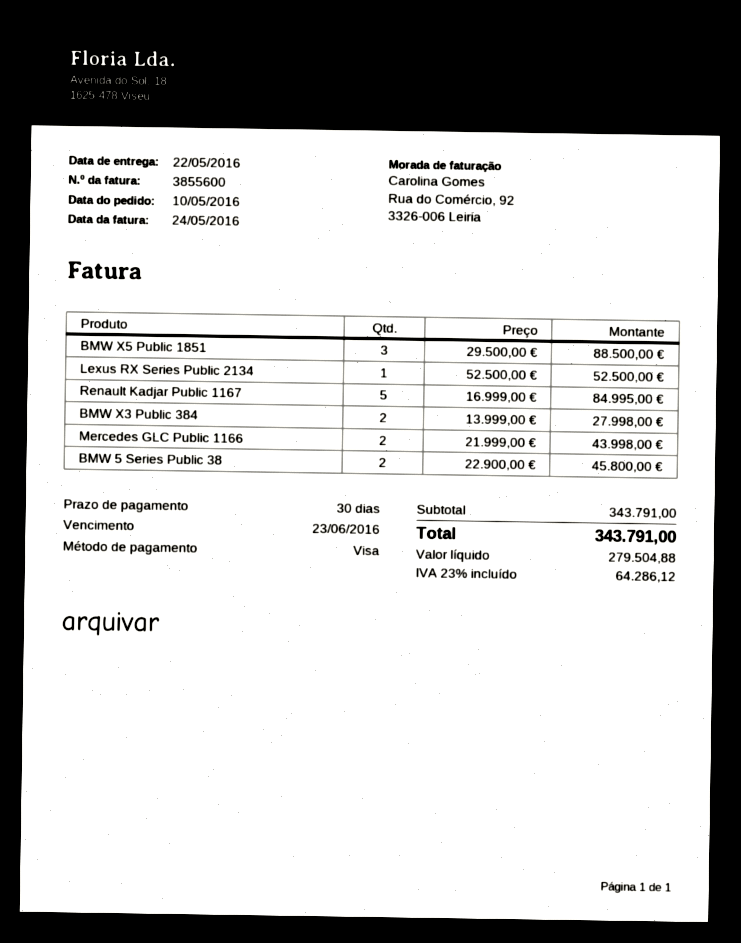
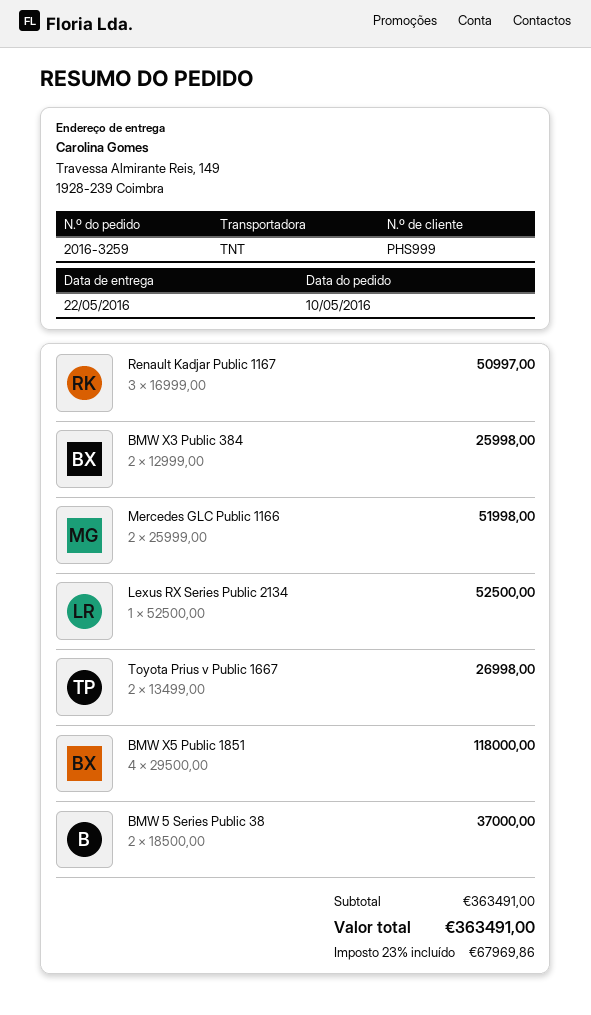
BMW X5 Public 1851: 3 x 29500.00 = 88500.00 -> 4 x 29500.00 = 118000.00
Renault Kadjar Public 1167: 5 x 16999.00 = 84995.00 -> 3 x 16999.00 = 50997.00
BMW X3 Public 384: 2 x 13999.00 = 27998.00 -> 2 x 12999.00 = 25998.00
Mercedes GLC Public 1166: 2 x 21999.00 = 43998.00 -> 2 x 25999.00 = 51998.00
BMW 5 Series Public 38: 2 x 22900.00 = 45800.00 -> 2 x 18500.00 = 37000.00
Toyota Prius v Public 1667: none -> 2 x 13499.00 = 26998.00
subtotal: 343791.00 -> 363491.00
tax: 23% = 64286.12 -> 23% = 67969.86
total: 343791.00 -> 363491.00

